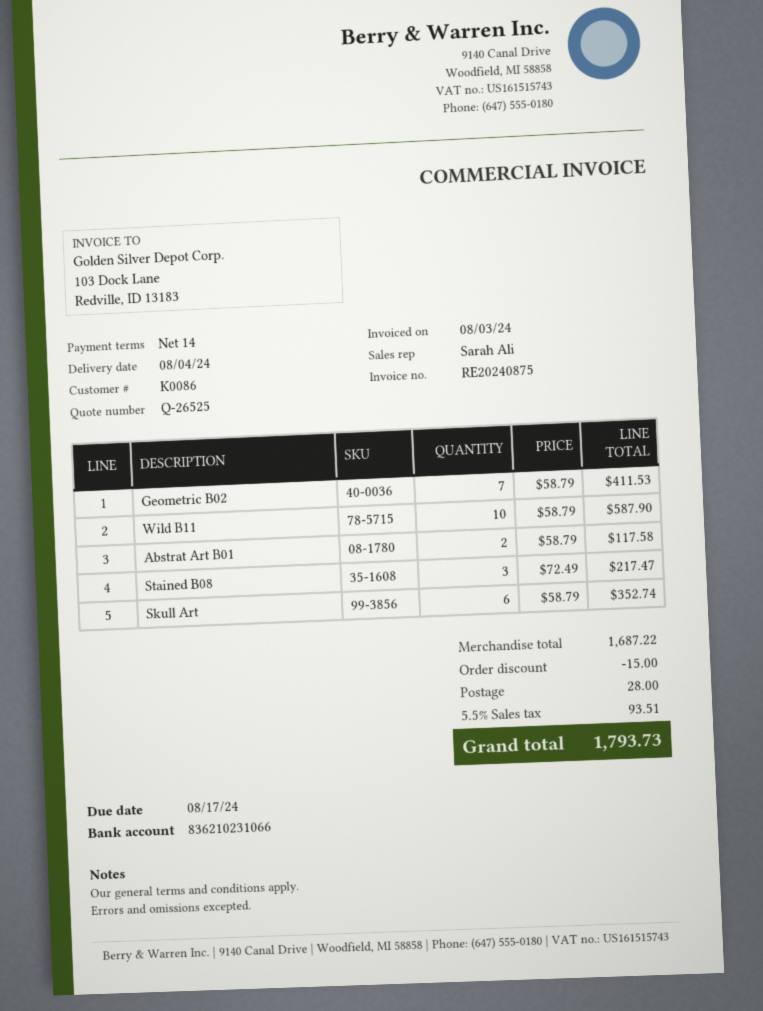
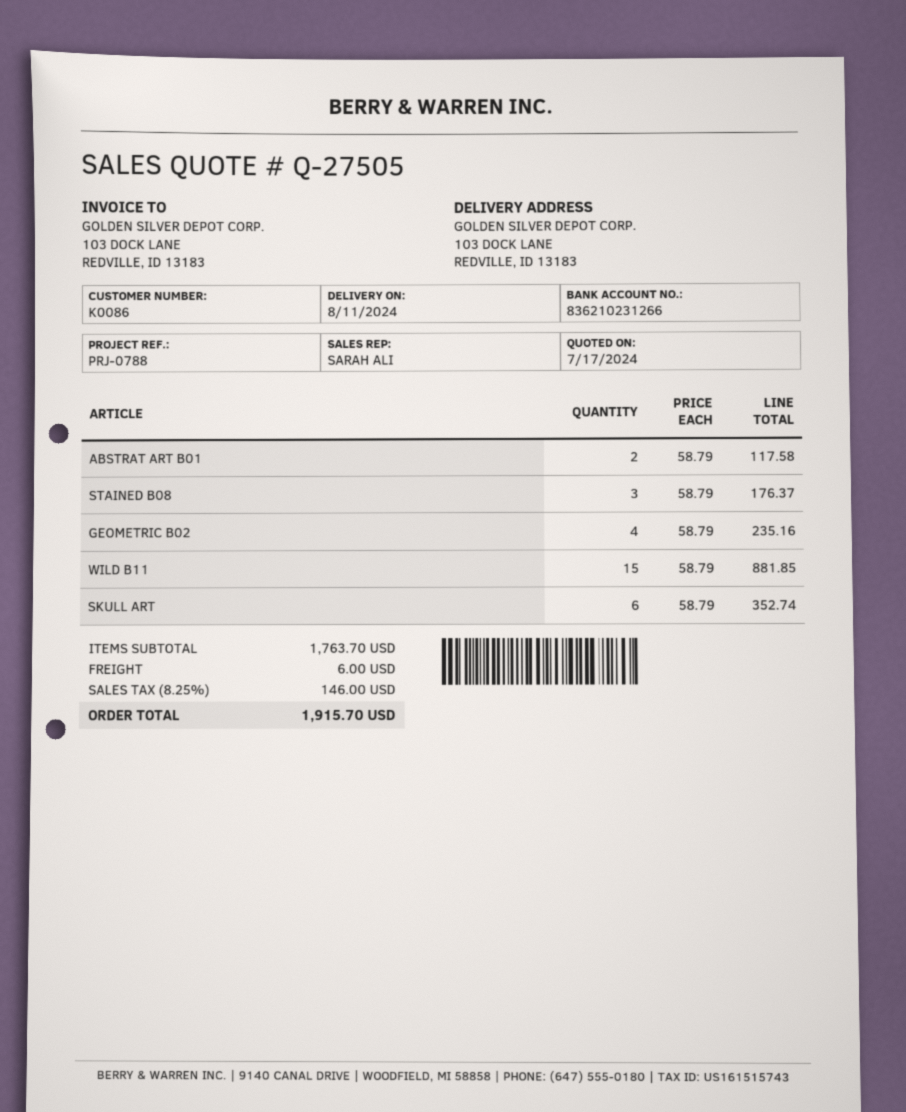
quote number: Q-26525 -> Q-27505
delivery date: 2024-08-04 -> 2024-08-11
bank account: 836210231066 -> 836210231266
Geometric B02: 7 x 58.79 = 411.53 -> 4 x 58.79 = 235.16
Wild B11: 10 x 58.79 = 587.90 -> 15 x 58.79 = 881.85
Stained B08: 3 x 72.49 = 217.47 -> 3 x 58.79 = 176.37
subtotal: 1687.22 -> 1763.70
discount: 15.00 -> none
shipping: 28.00 -> 6.00
tax: 5.5% = 93.51 -> 8.25% = 146.00
total: 1793.73 -> 1915.70

